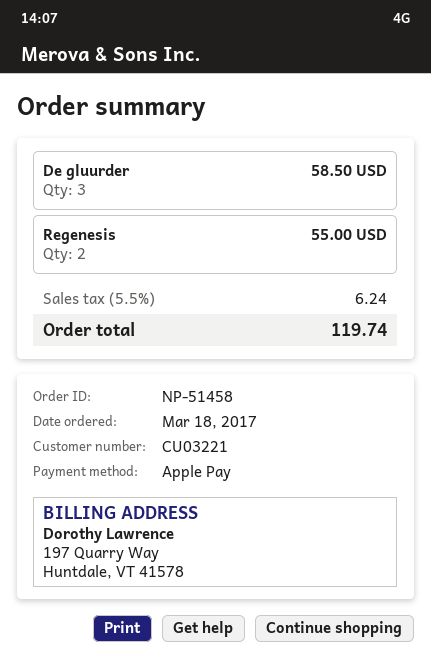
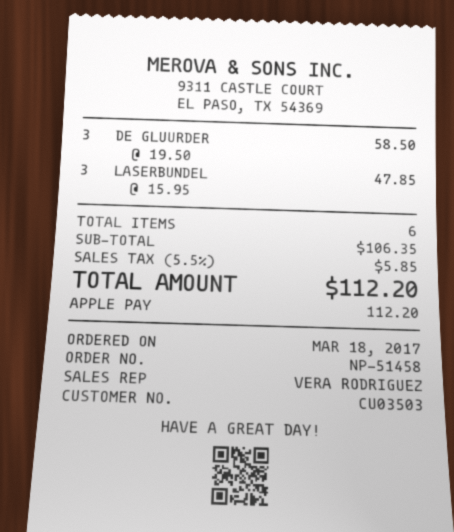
customer number: CU03221 -> CU03503
Regenesis: 2 for 55.00 -> none
LASERBUNDEL: none -> 3 for 47.85
tax: 5.5% = 6.24 -> 5.5% = 5.85
total: 119.74 -> 112.20

